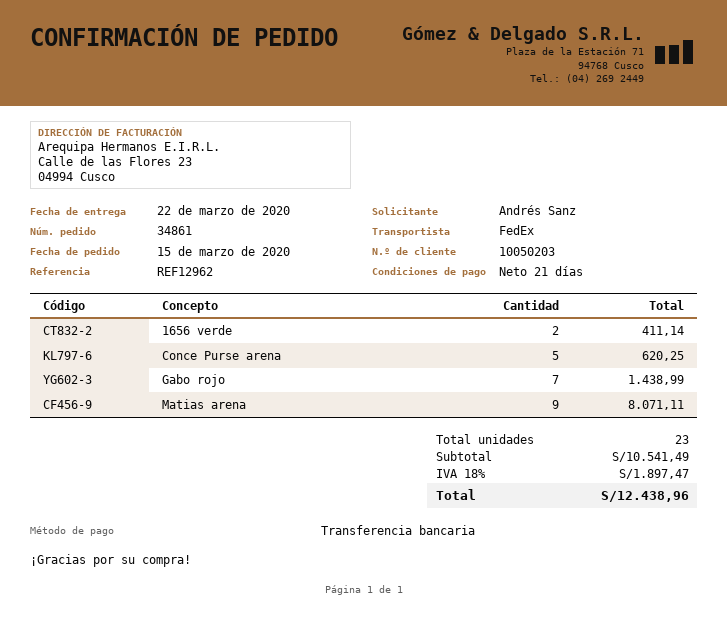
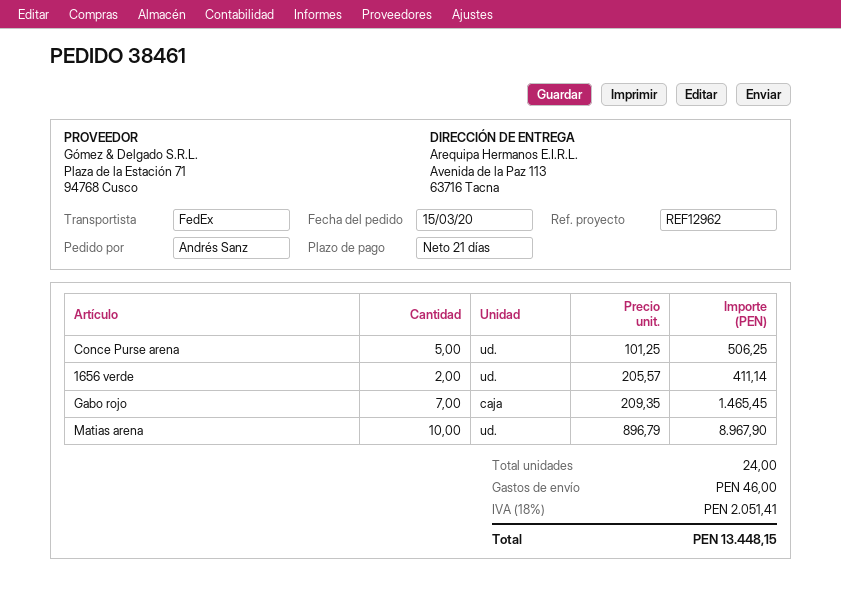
order number: 34861 -> 38461
Conce Purse arena: 5 for 620.25 -> 5 for 506.25
Gabo rojo: 7 for 1438.99 -> 7 for 1465.45
Matias arena: 9 for 8071.11 -> 10 for 8967.90
total quantity: 23 -> 24
shipping: none -> 46.00
tax: 18% = 1897.47 -> 18% = 2051.41
total: 12438.96 -> 13448.15

